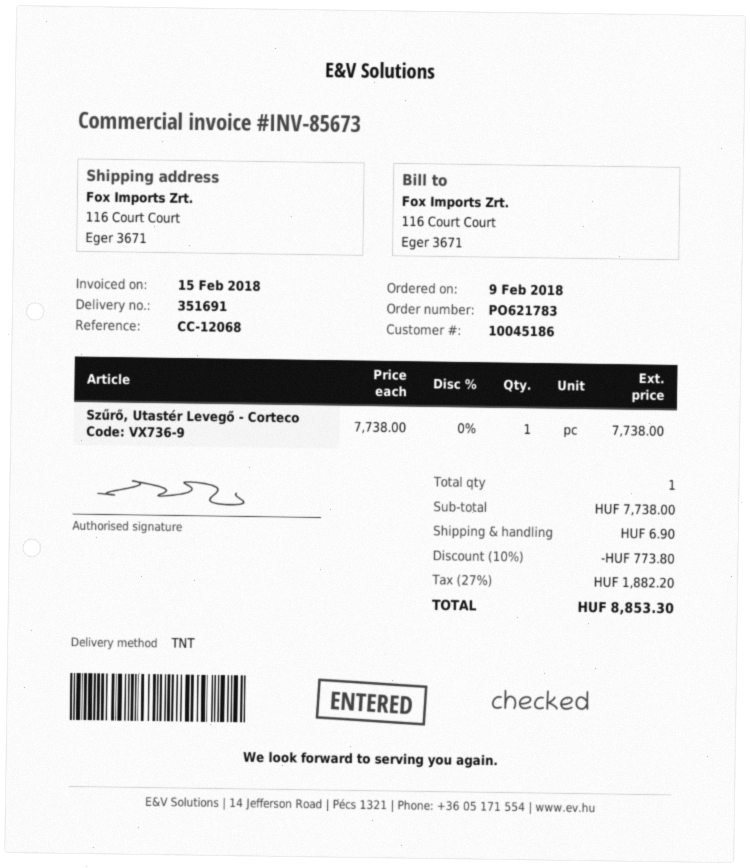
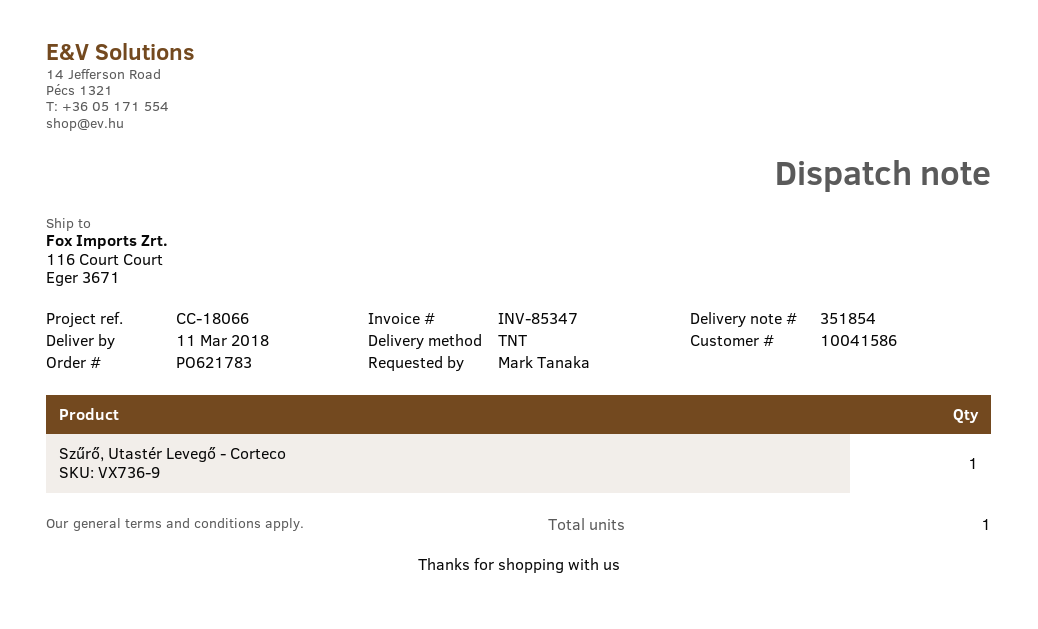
delivery note number: 351691 -> 351854
invoice number: INV-85673 -> INV-85347
customer number: 10045186 -> 10041586
reference: CC-12068 -> CC-18066

